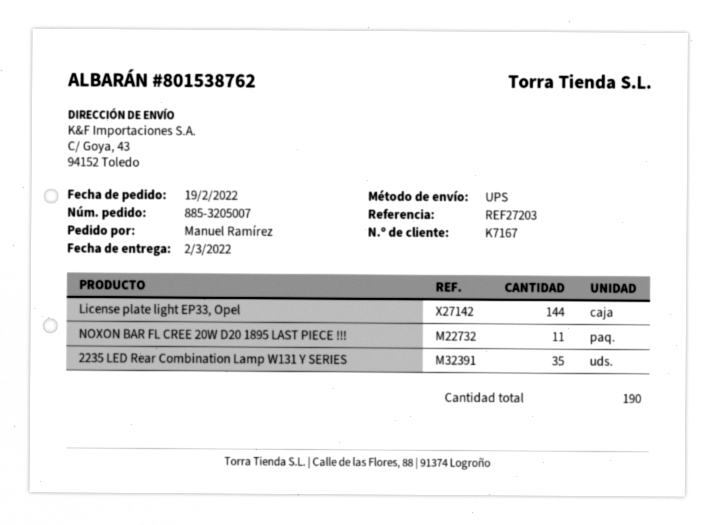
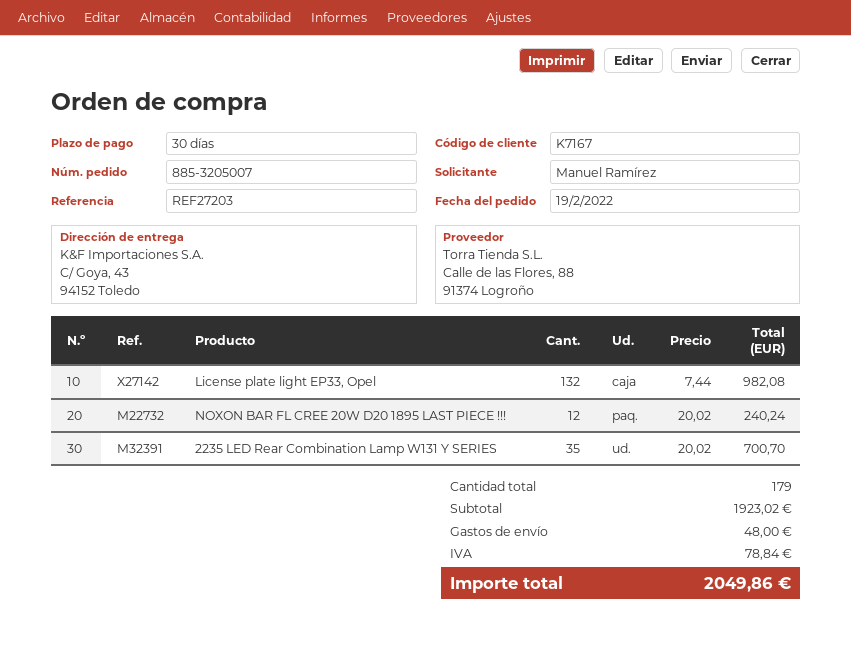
License plate light EP33, Opel: 144 -> 132
NOXON BAR FL CREE 20W D20 1895 LAST PIECE !!!: 11 -> 12
total quantity: 190 -> 179

